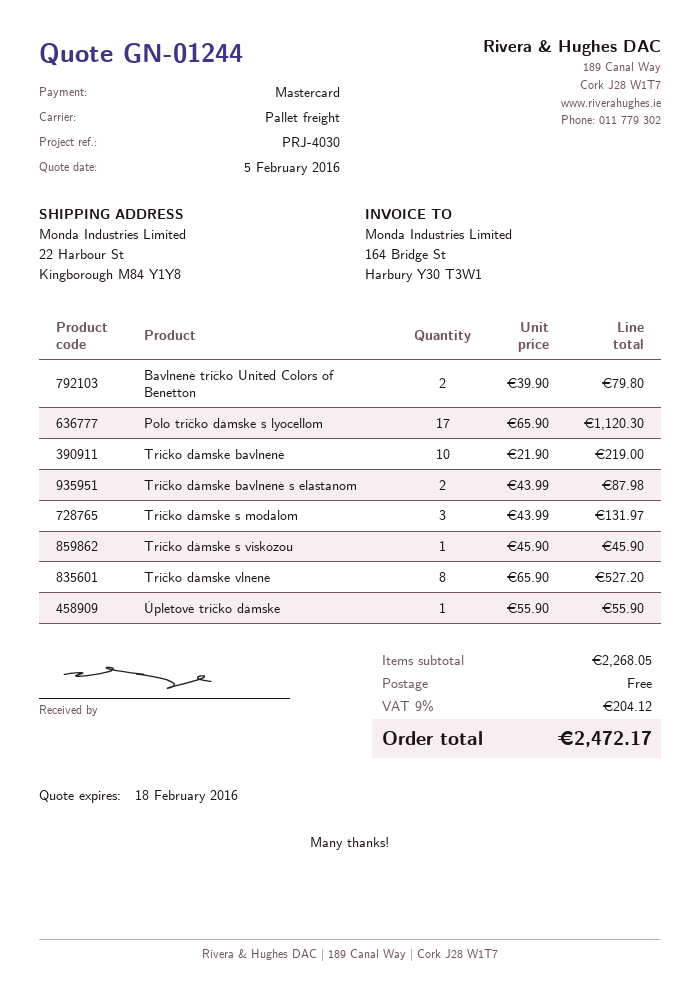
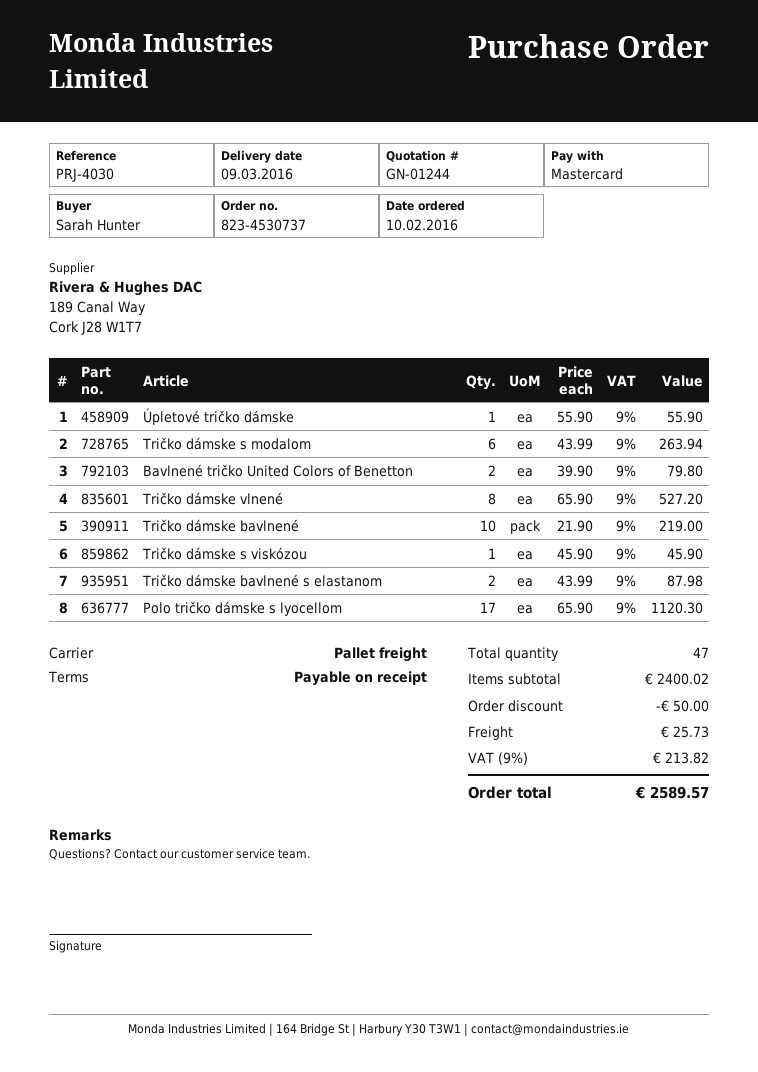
Tričko dámske s modalom: 3 x 43.99 = 131.97 -> 6 x 43.99 = 263.94
subtotal: 2268.05 -> 2400.02
discount: none -> 50.00
shipping: 0.00 -> 25.73
tax: 9% = 204.12 -> 9% = 213.82
total: 2472.17 -> 2589.57

